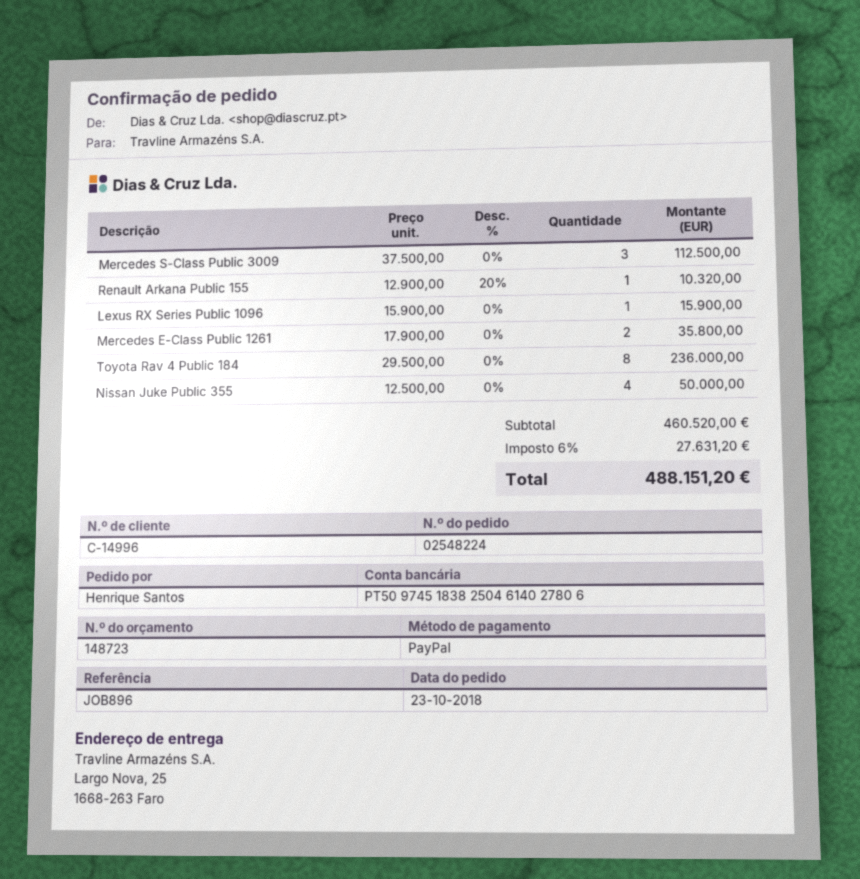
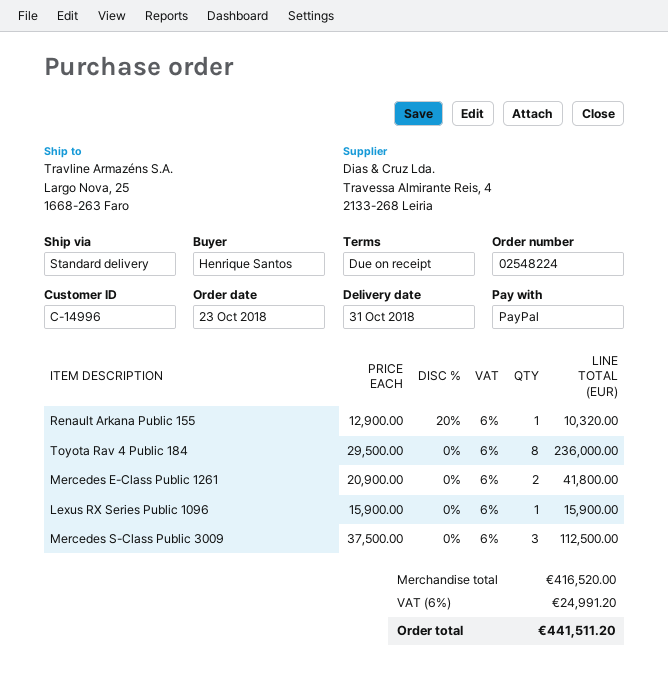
Mercedes E-Class Public 1261: 2 x 17900.00 = 35800.00 -> 2 x 20900.00 = 41800.00
Nissan Juke Public 355: 4 x 12500.00 = 50000.00 -> none
subtotal: 460520.00 -> 416520.00
tax: 6% = 27631.20 -> 6% = 24991.20
total: 488151.20 -> 441511.20

